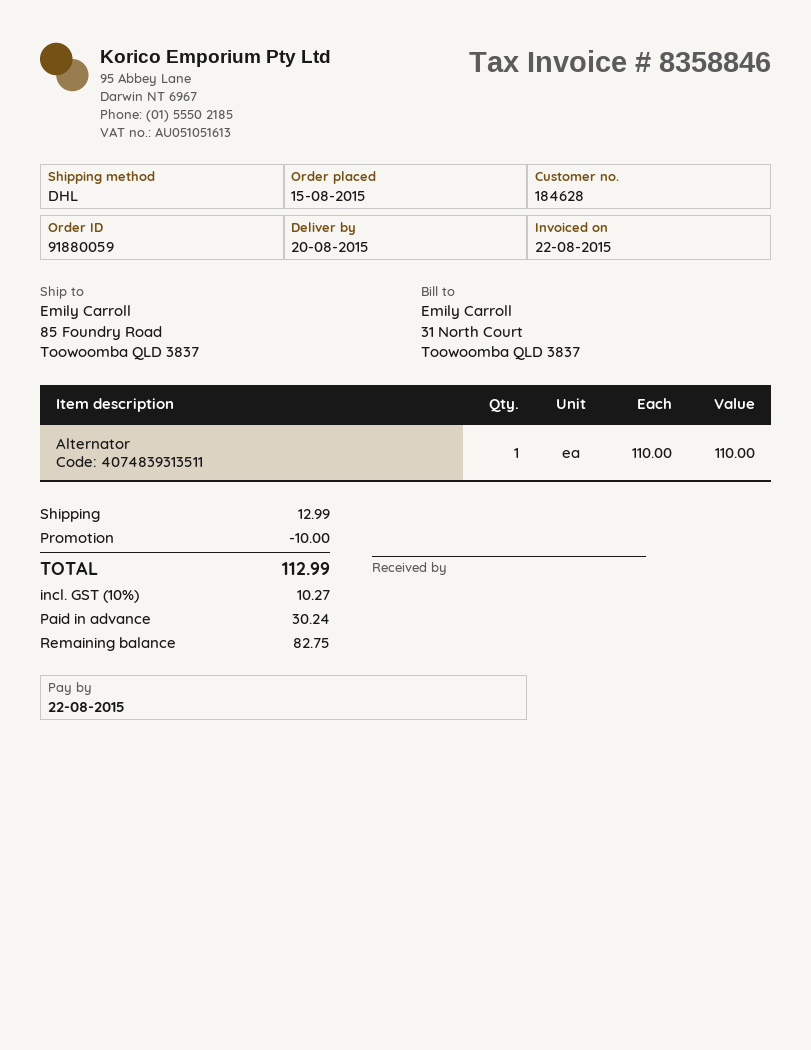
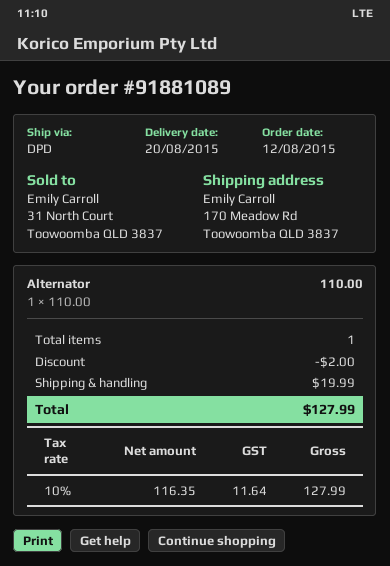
order number: 91880059 -> 91881089
order date: 2015-08-15 -> 2015-08-12
shipping method: DHL -> DPD
ship to: 85 Foundry Road, Toowoomba QLD 3837 -> 170 Meadow Rd, Toowoomba QLD 3837
discount: 10.00 -> 2.00
shipping: 12.99 -> 19.99
tax: 10% = 10.27 -> 10% = 11.64
total: 112.99 -> 127.99

